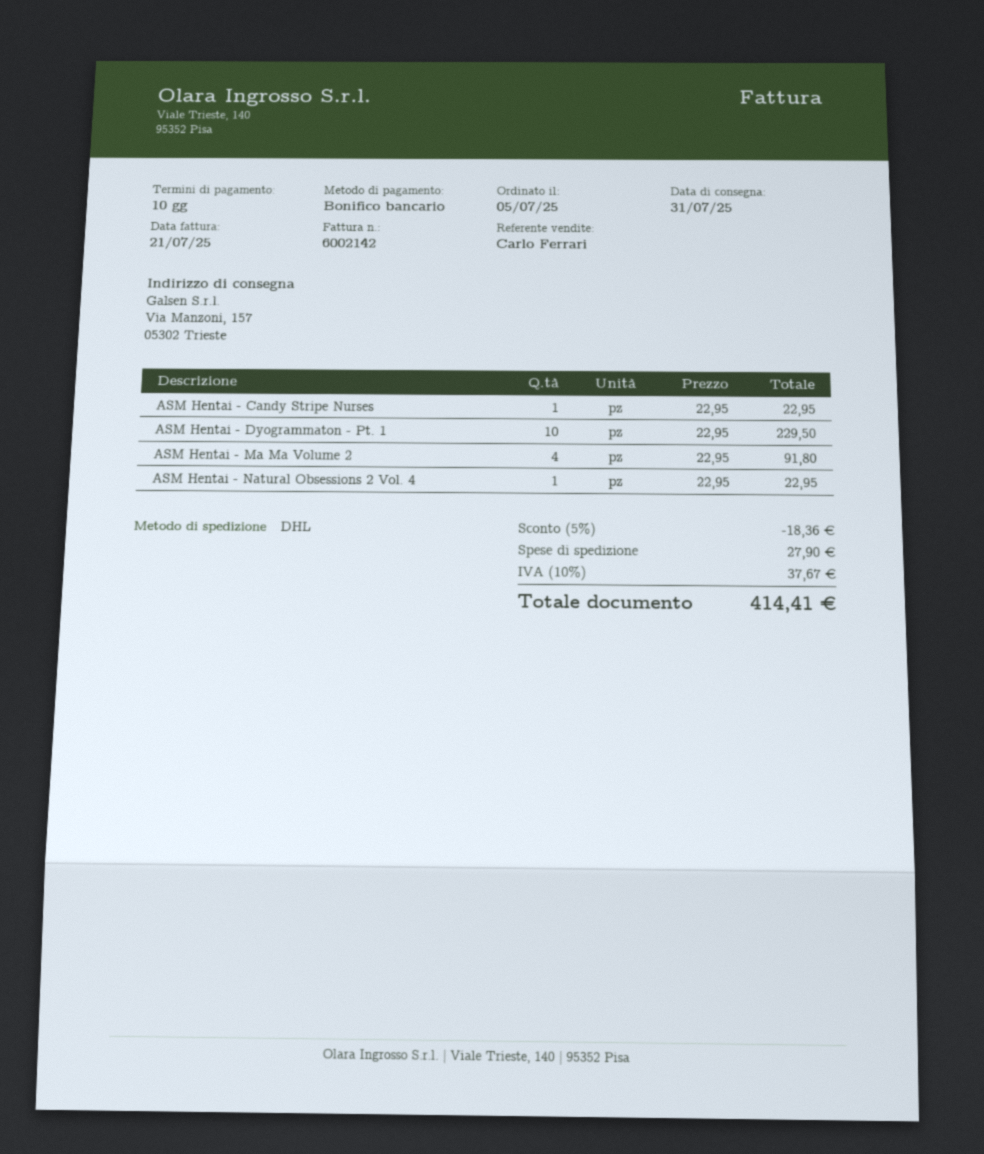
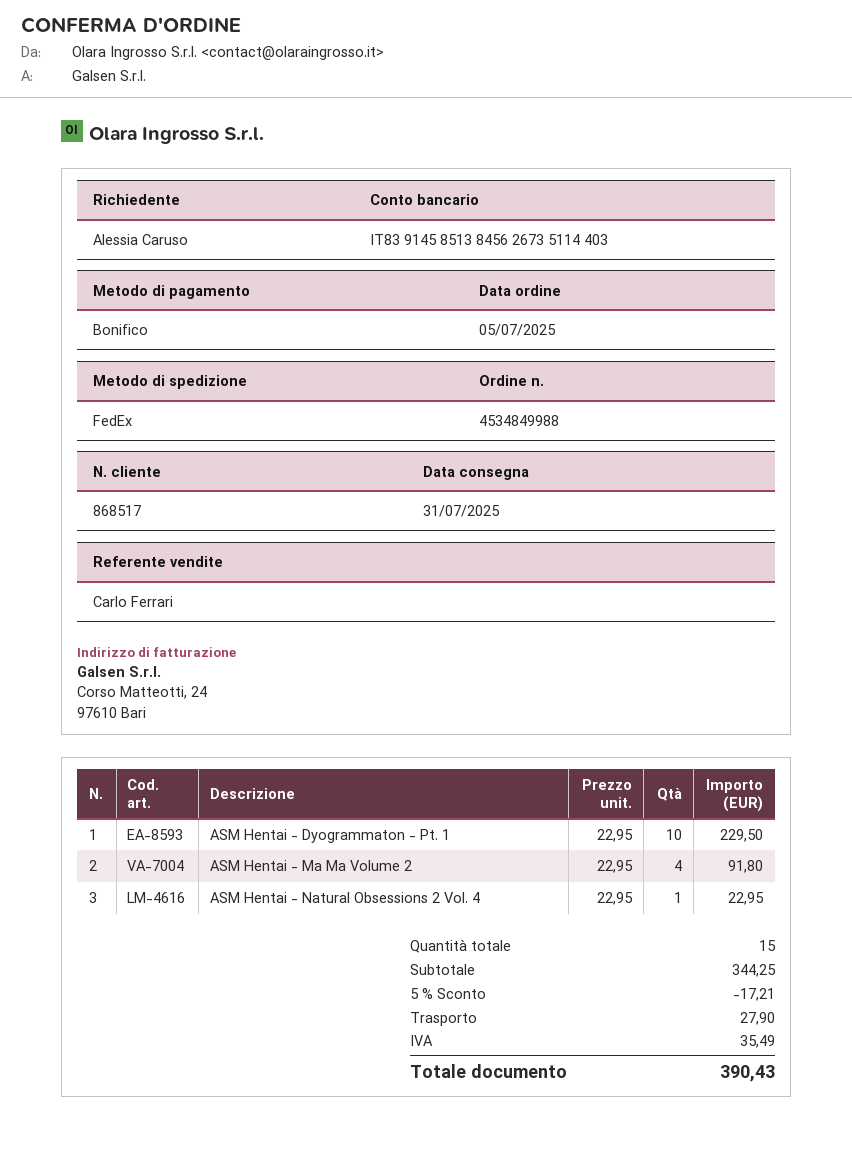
shipping method: DHL -> FedEx
ASM Hentai - Candy Stripe Nurses: 1 x 22.95 = 22.95 -> none
discount: 5% = 18.36 -> 5% = 17.21
tax: 37.67 -> 35.49
total: 414.41 -> 390.43

